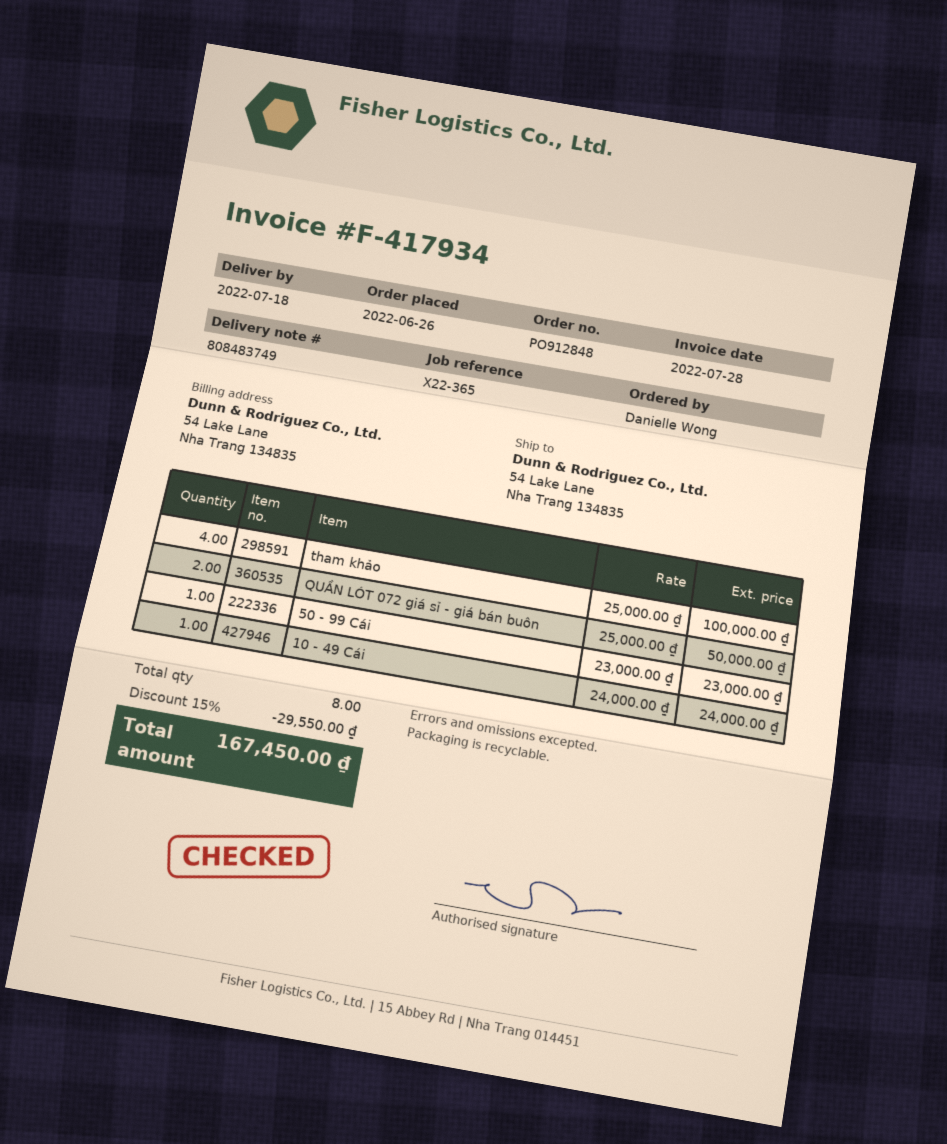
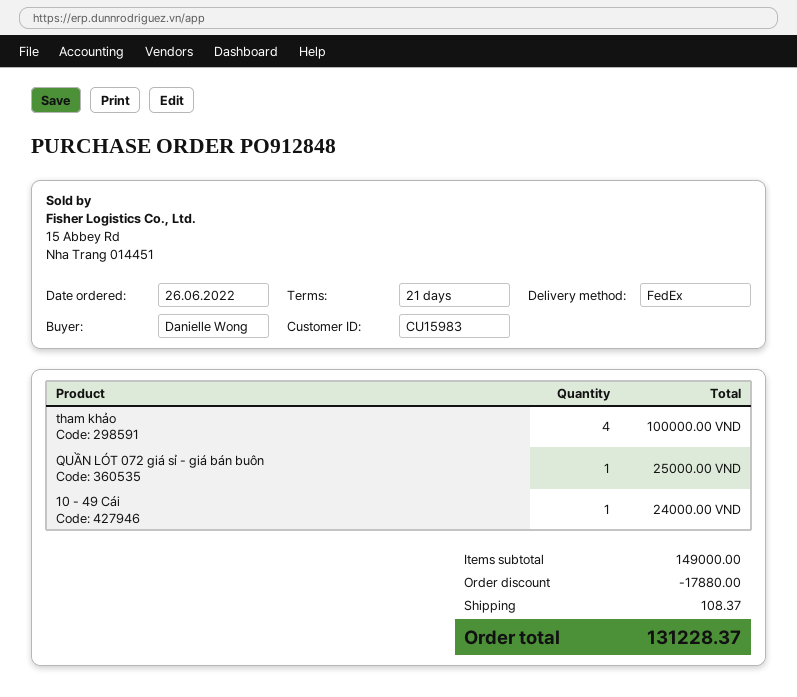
QUẦN LÓT 072 giá sỉ - giá bán buôn: 2 for 50000.00 -> 1 for 25000.00
50 - 99 Cái: 1 for 23000.00 -> none
discount: 29550.00 -> 17880.00
shipping: none -> 108.37
total: 167450.00 -> 131228.37

